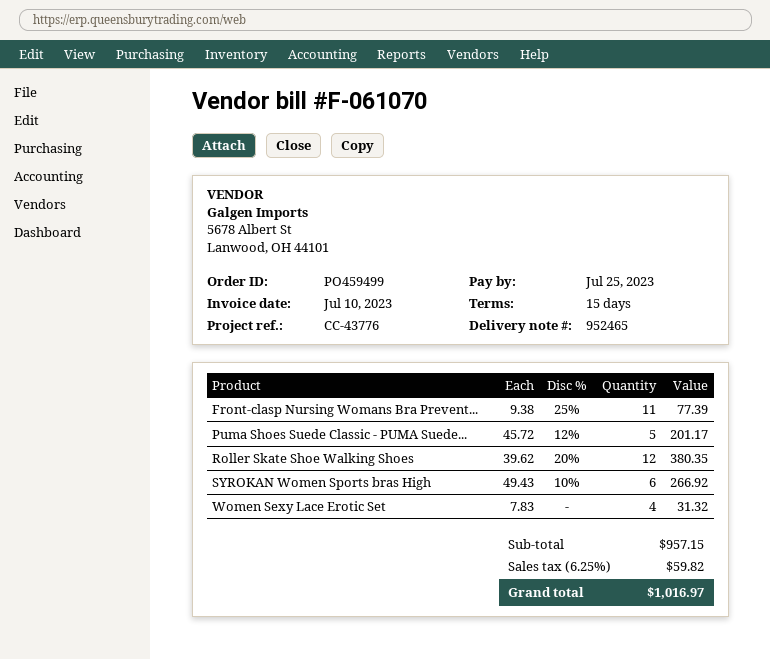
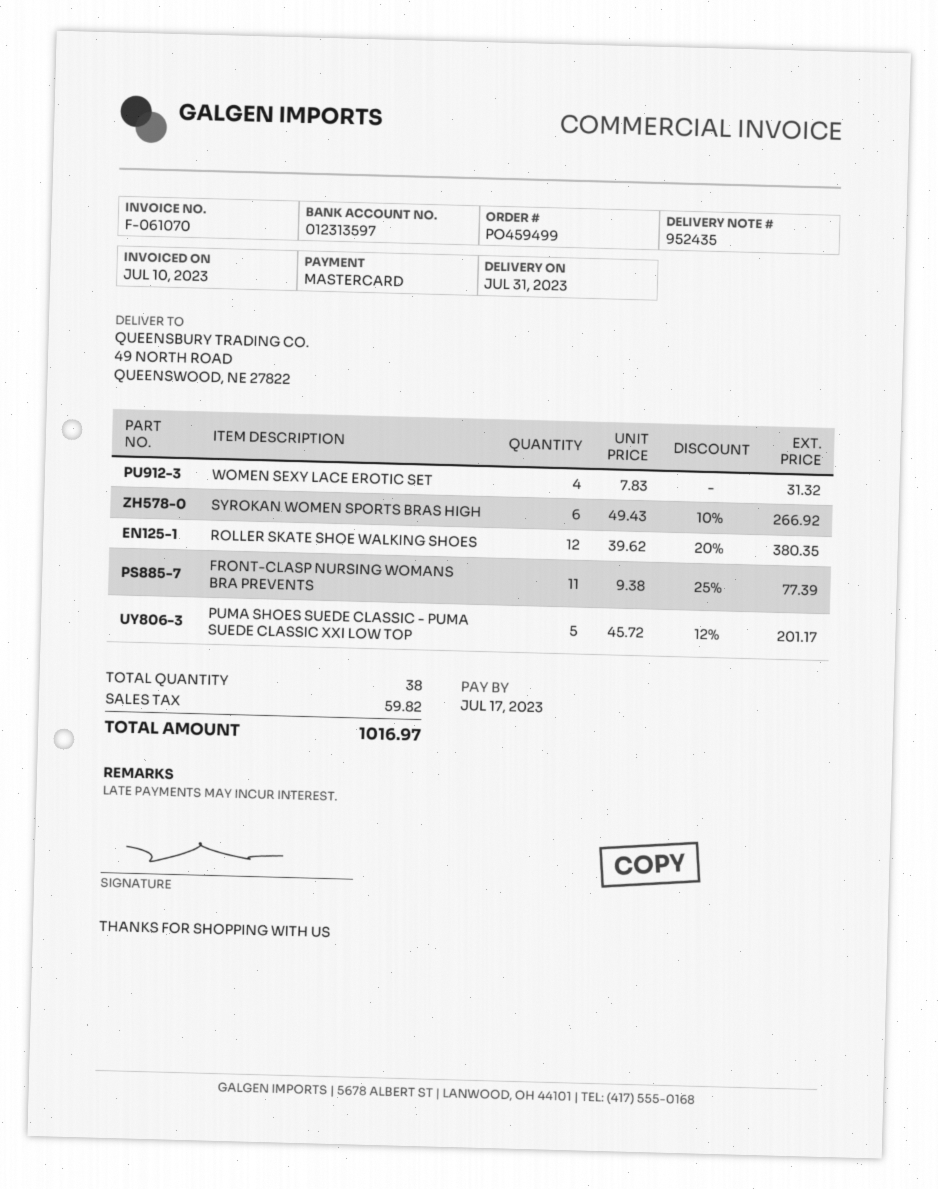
delivery note number: 952465 -> 952435
due date: 2023-07-25 -> 2023-07-17

